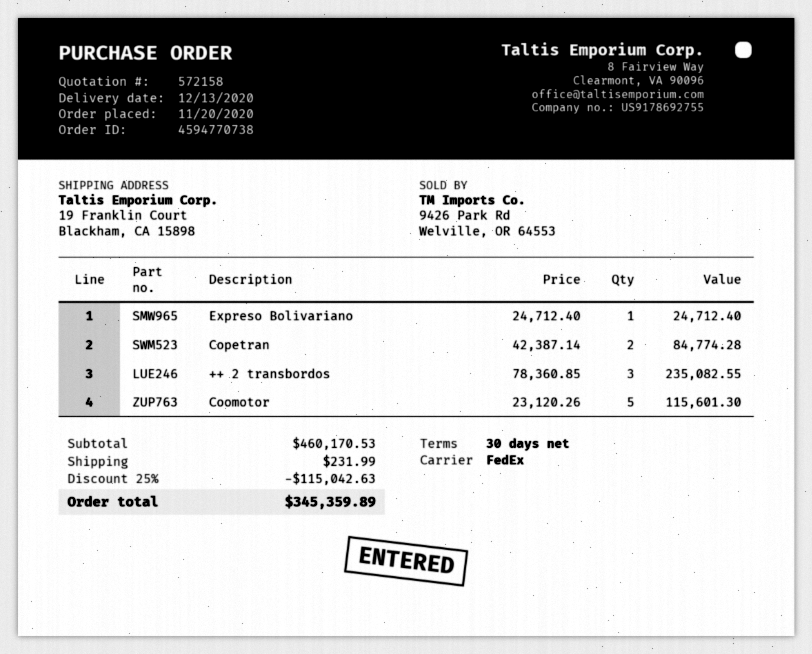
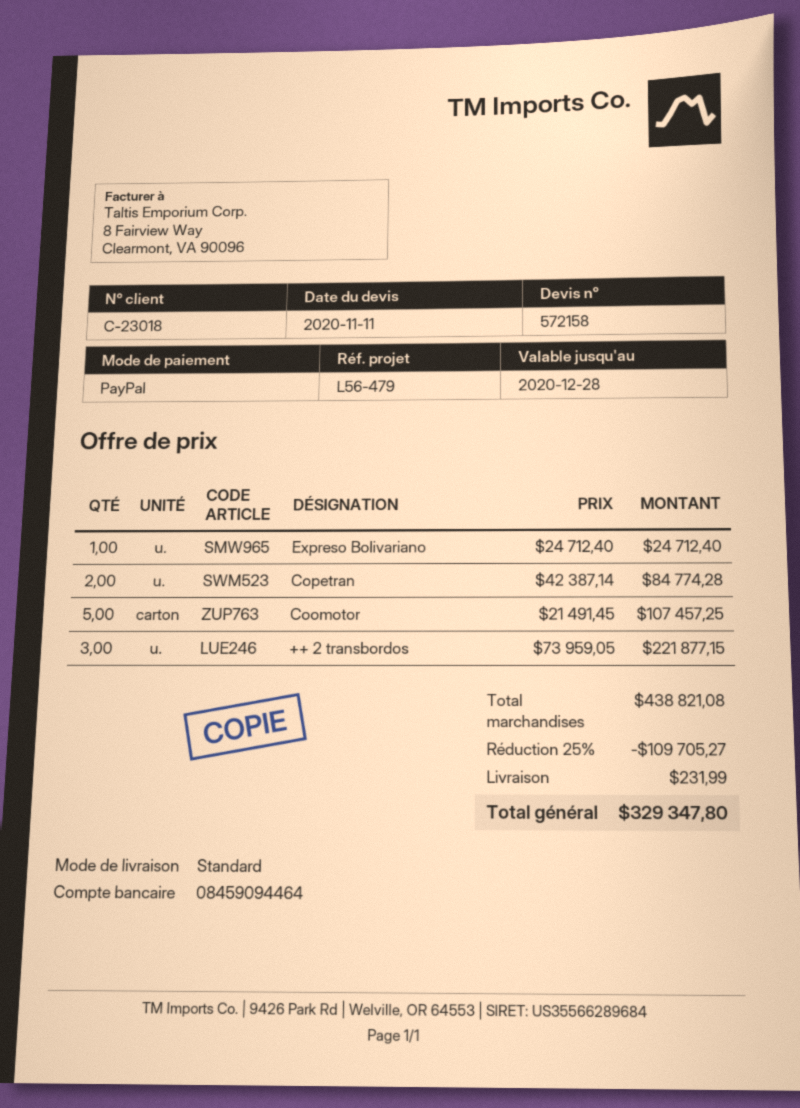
shipping method: FedEx -> standard
++ 2 transbordos: 3 x 78360.85 = 235082.55 -> 3 x 73959.05 = 221877.15
Coomotor: 5 x 23120.26 = 115601.30 -> 5 x 21491.45 = 107457.25
subtotal: 460170.53 -> 438821.08
discount: 25% = 115042.63 -> 25% = 109705.27
total: 345359.89 -> 329347.80

